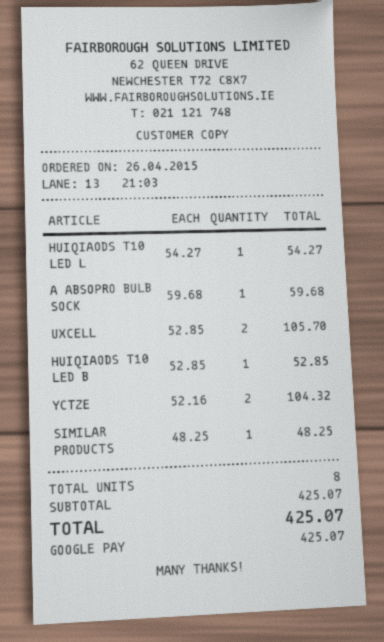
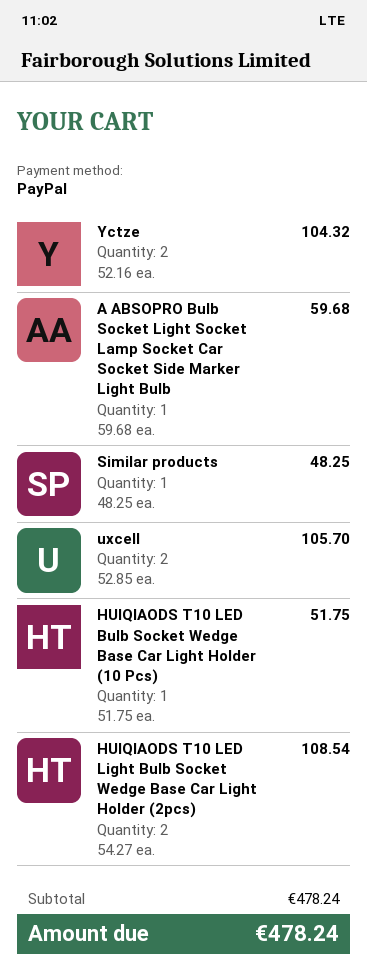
payment method: Google Pay -> PayPal
HUIQIAODS T10 LED L: 1 x 54.27 = 54.27 -> 2 x 54.27 = 108.54
HUIQIAODS T10 LED B: 1 x 52.85 = 52.85 -> 1 x 51.75 = 51.75
subtotal: 425.07 -> 478.24
total: 425.07 -> 478.24

